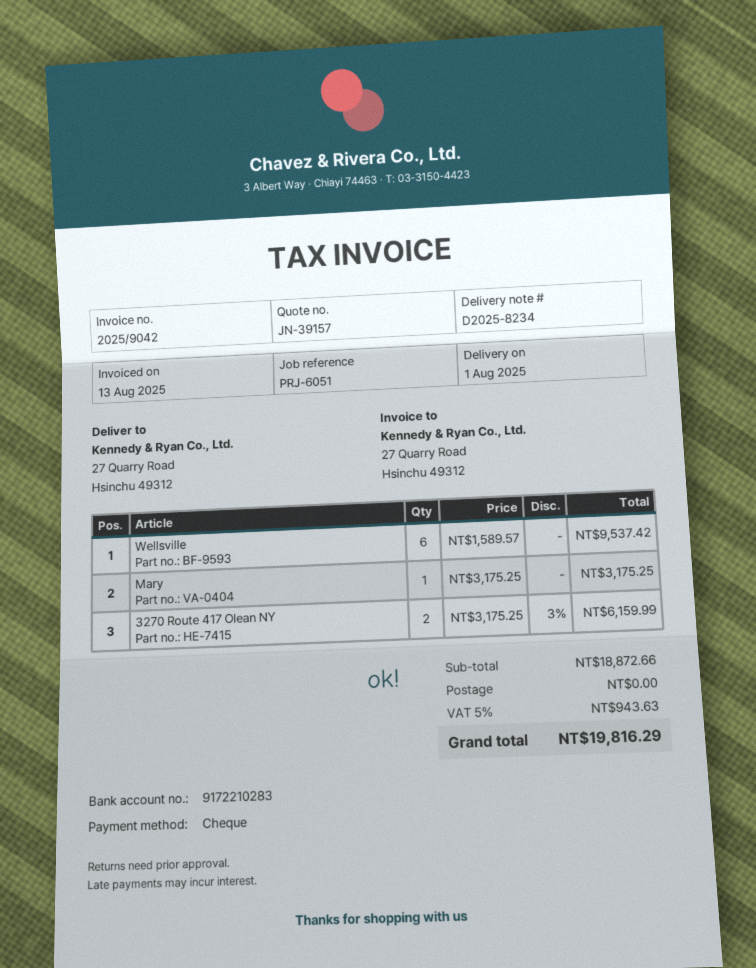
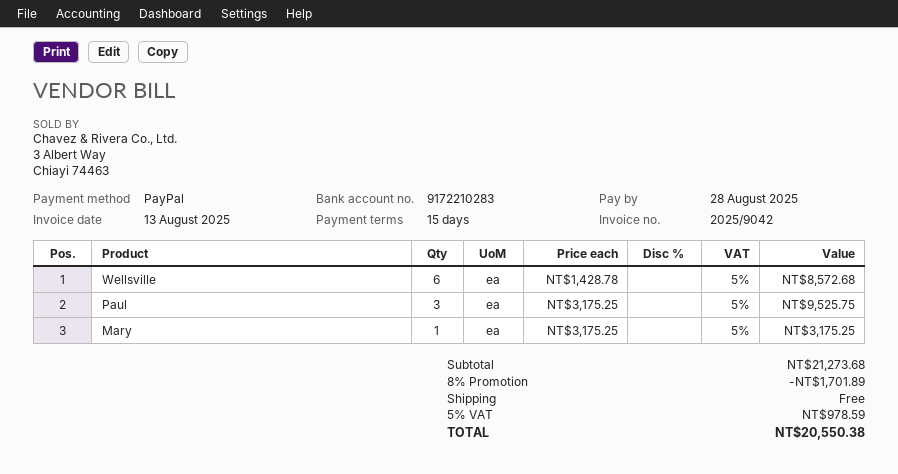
payment method: cheque -> PayPal
Wellsville: 6 x 1589.57 = 9537.42 -> 6 x 1428.78 = 8572.68
3270 Route 417 Olean NY: 2 x 3175.25 - 3% = 6159.99 -> none
Paul: none -> 3 x 3175.25 = 9525.75
subtotal: 18872.66 -> 21273.68
discount: none -> 8% = 1701.89
tax: 5% = 943.63 -> 5% = 978.59
total: 19816.29 -> 20550.38

